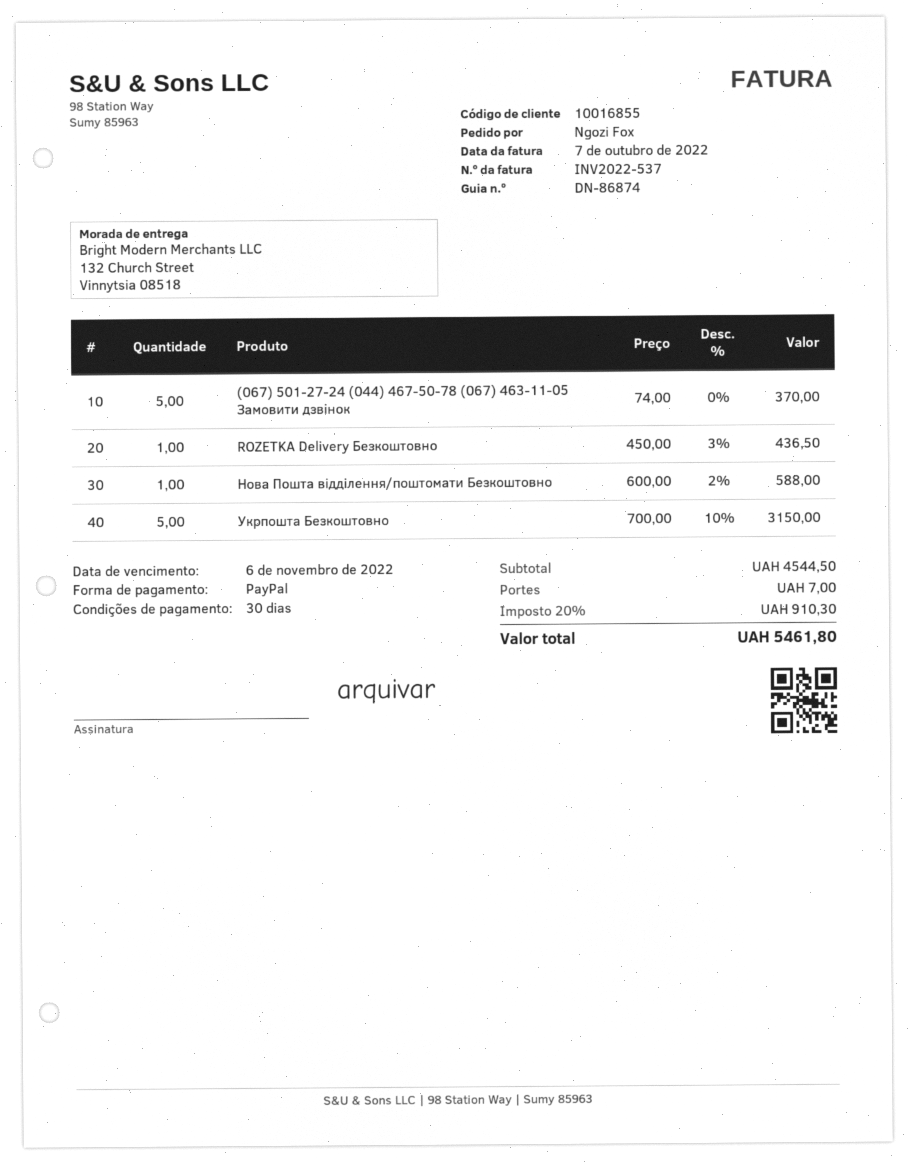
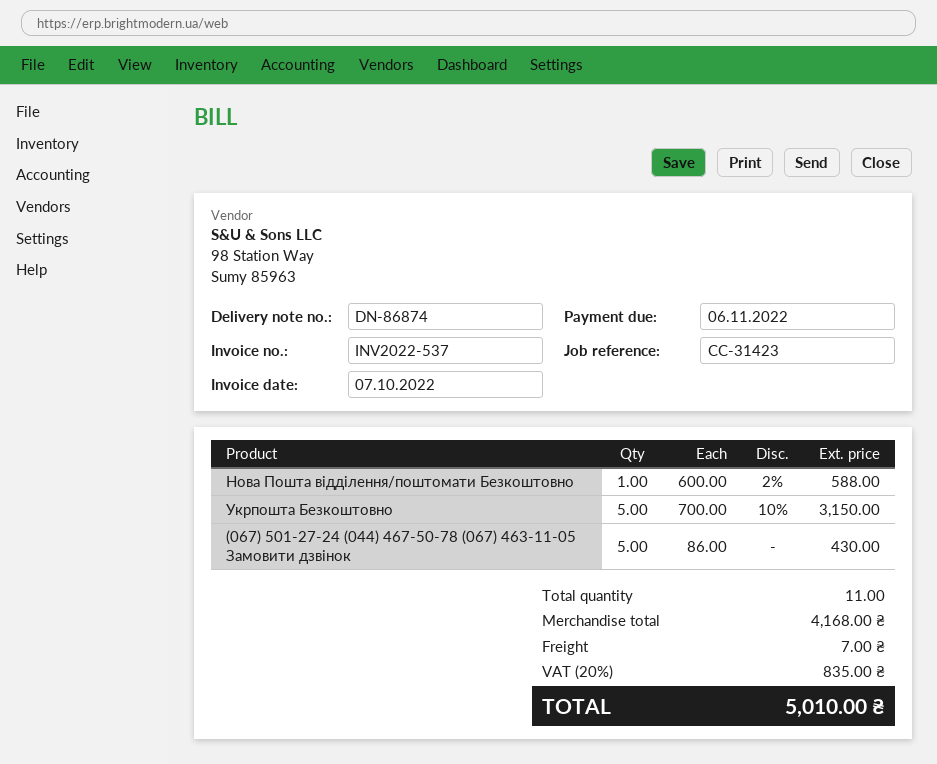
(067) 501-27-24 (044) 467-50-78 (067) 463-11-05 Замовити дзвінок: 5 x 74.00 = 370.00 -> 5 x 86.00 = 430.00
ROZETKA Delivery Безкоштовно: 1 x 450.00 - 3% = 436.50 -> none
subtotal: 4544.50 -> 4168.00
tax: 20% = 910.30 -> 20% = 835.00
total: 5461.80 -> 5010.00

